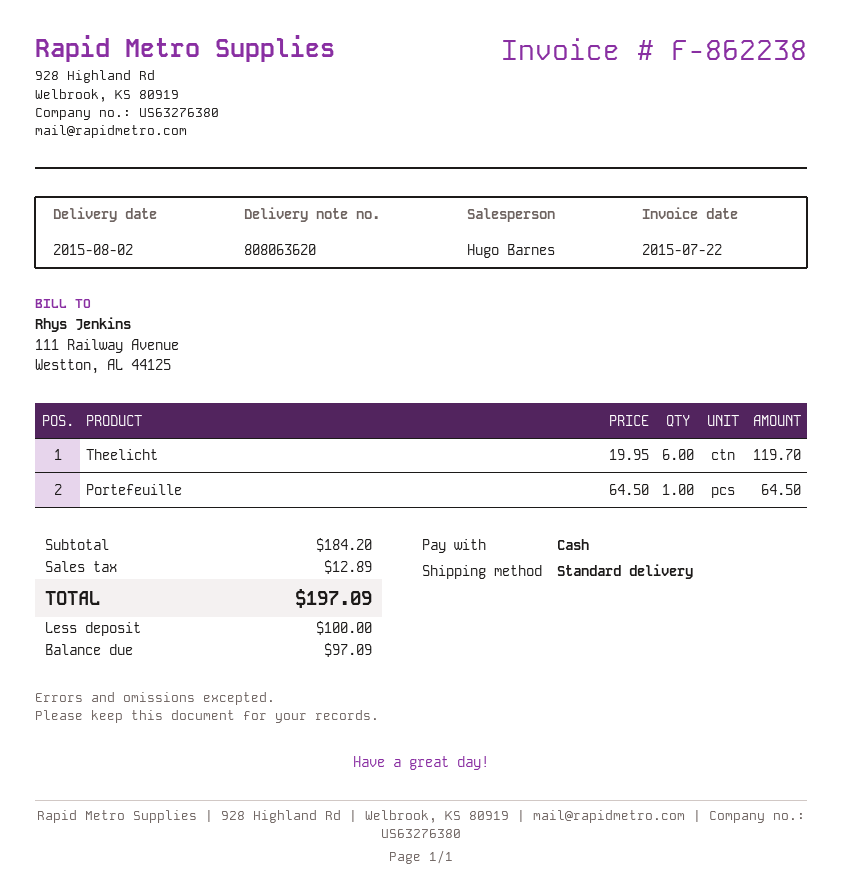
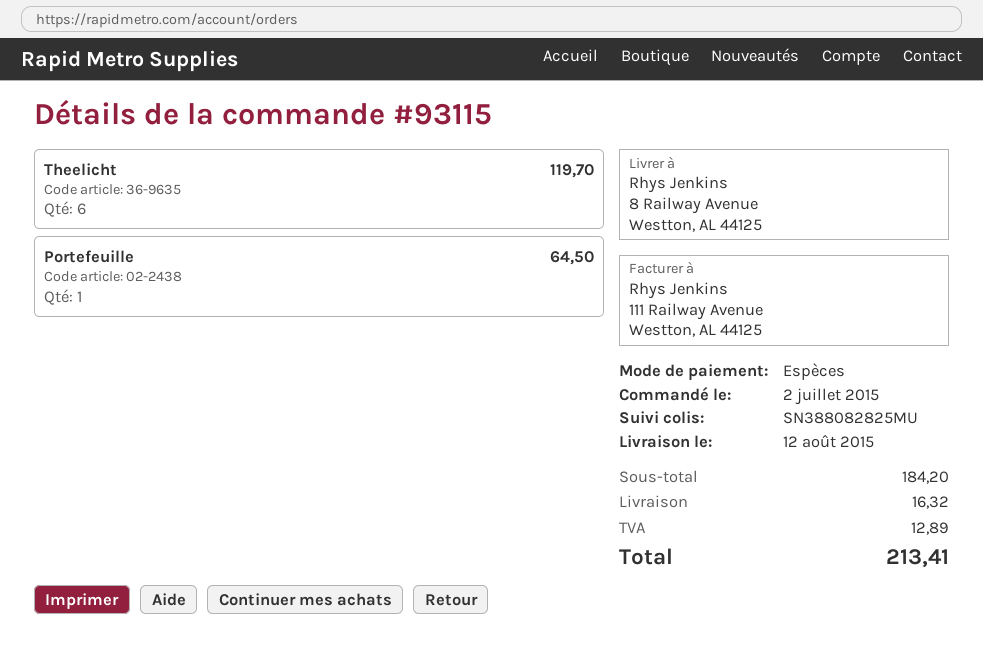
delivery date: 2015-08-02 -> 2015-08-12
shipping: none -> 16.32
total: 197.09 -> 213.41

